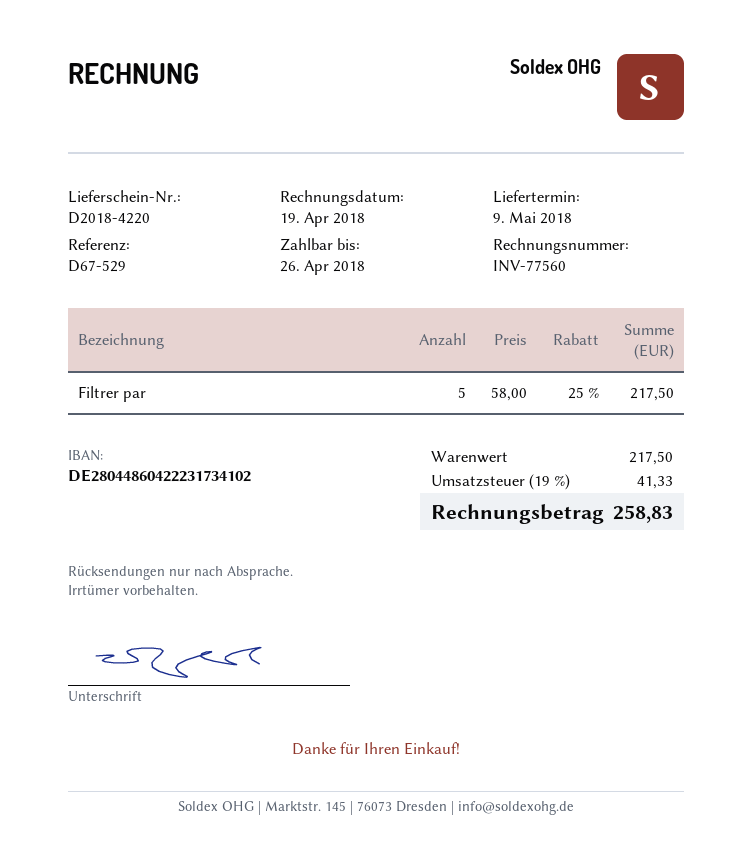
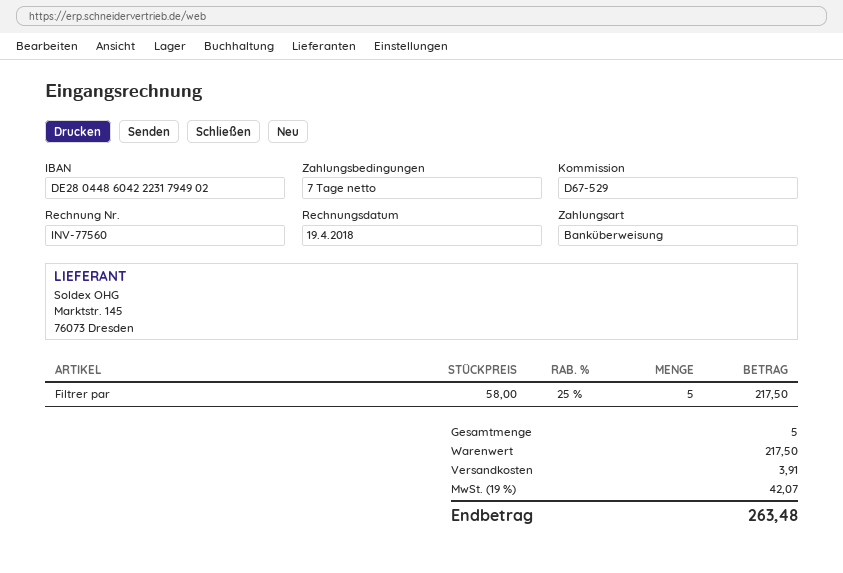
bank account: DE28044860422231734102 -> DE28044860422231794902
shipping: none -> 3.91
tax: 19% = 41.33 -> 19% = 42.07
total: 258.83 -> 263.48

